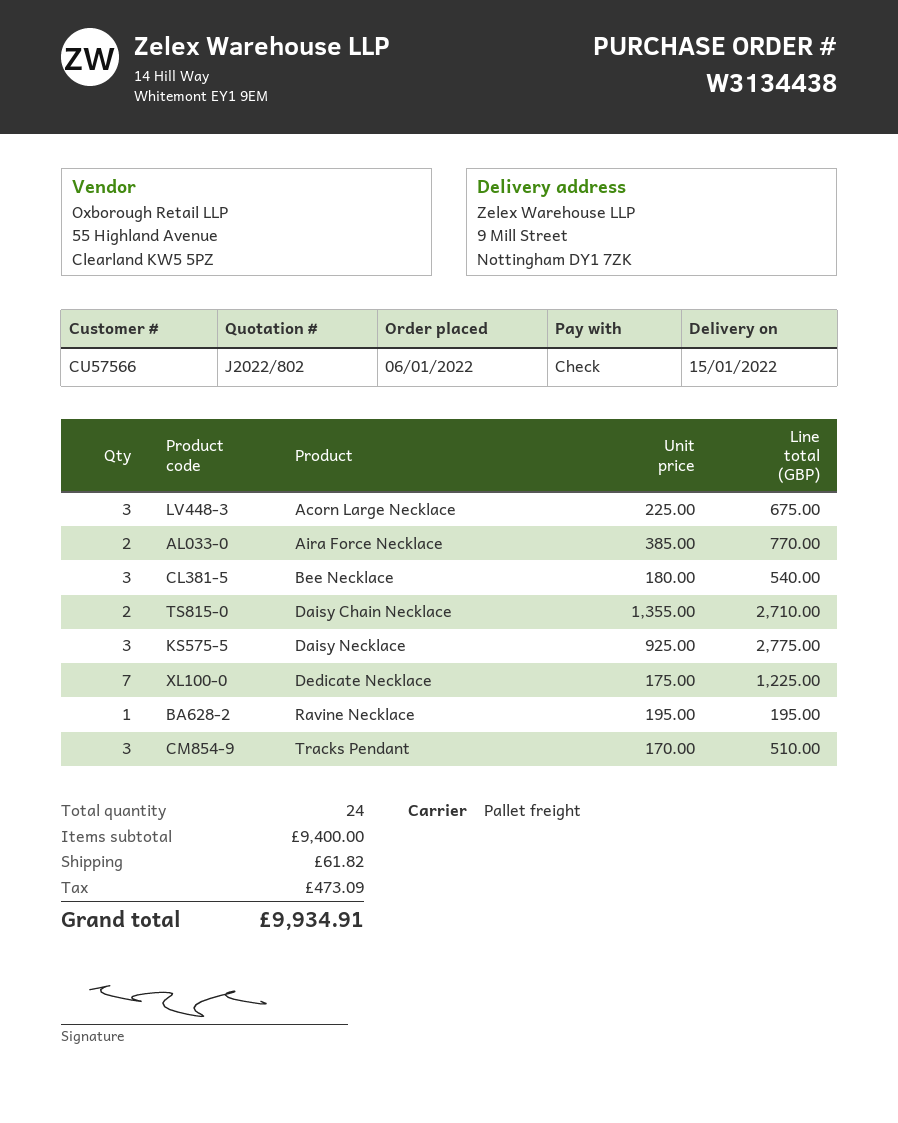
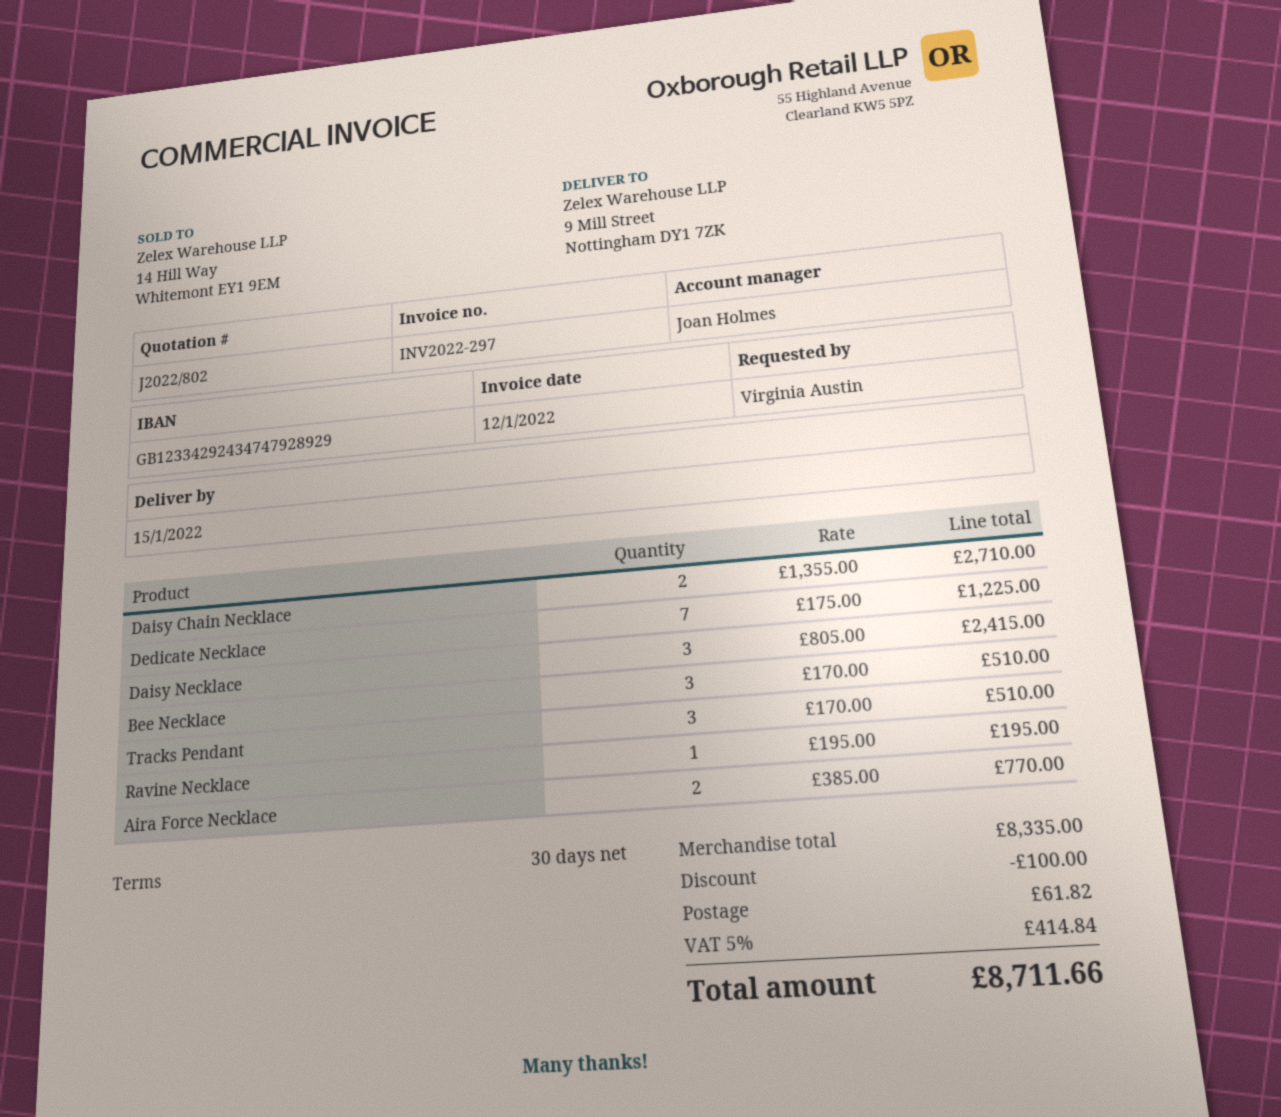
Acorn Large Necklace: 3 x 225.00 = 675.00 -> none
Bee Necklace: 3 x 180.00 = 540.00 -> 3 x 170.00 = 510.00
Daisy Necklace: 3 x 925.00 = 2775.00 -> 3 x 805.00 = 2415.00
subtotal: 9400.00 -> 8335.00
discount: none -> 100.00
tax: 473.09 -> 414.84
total: 9934.91 -> 8711.66

